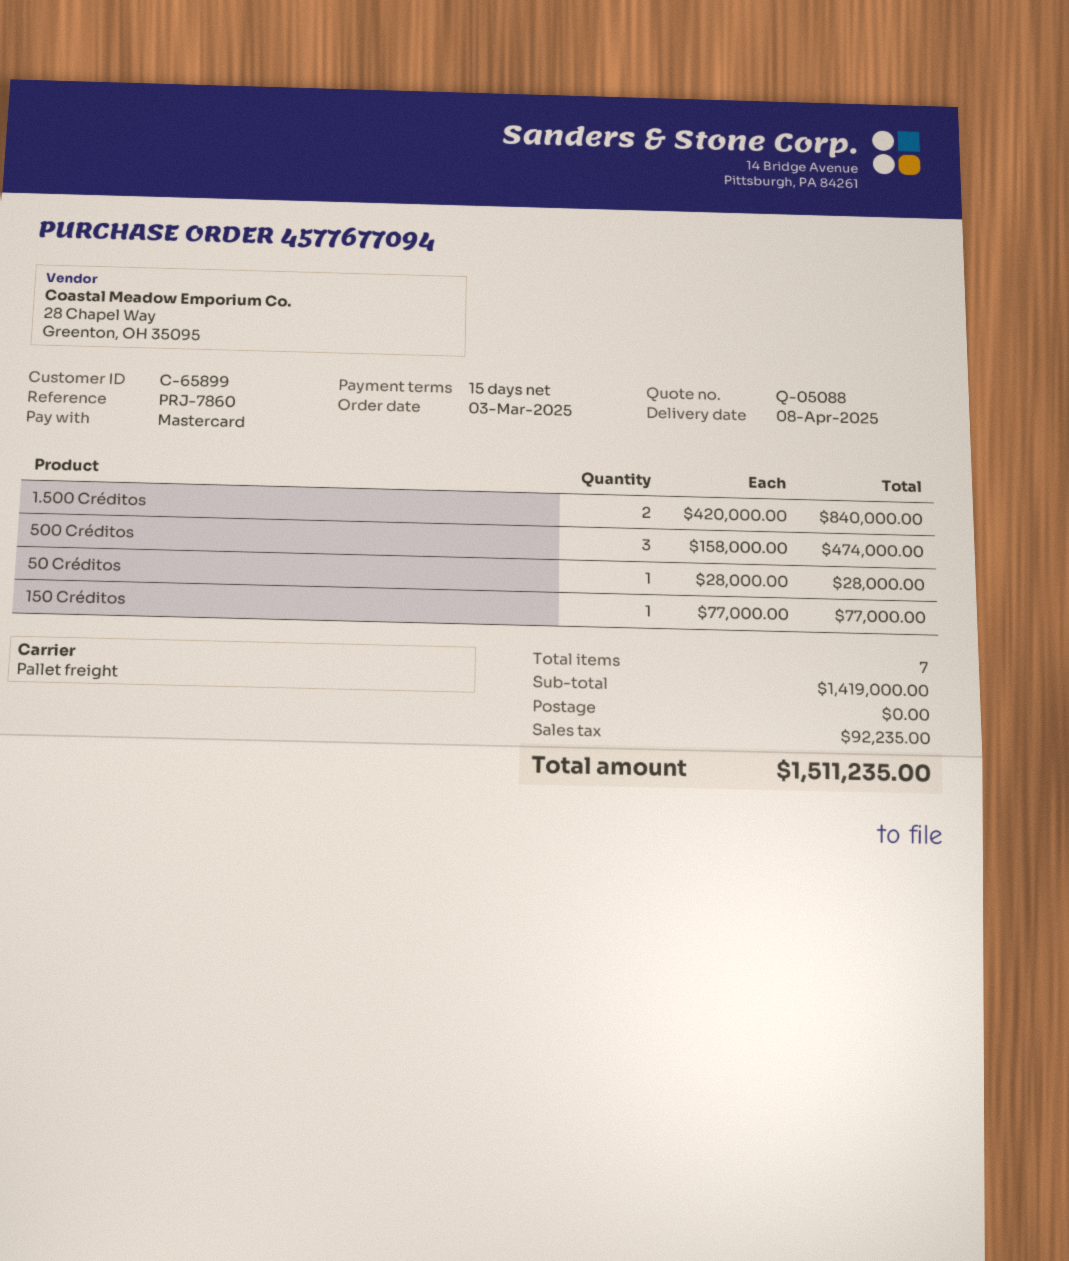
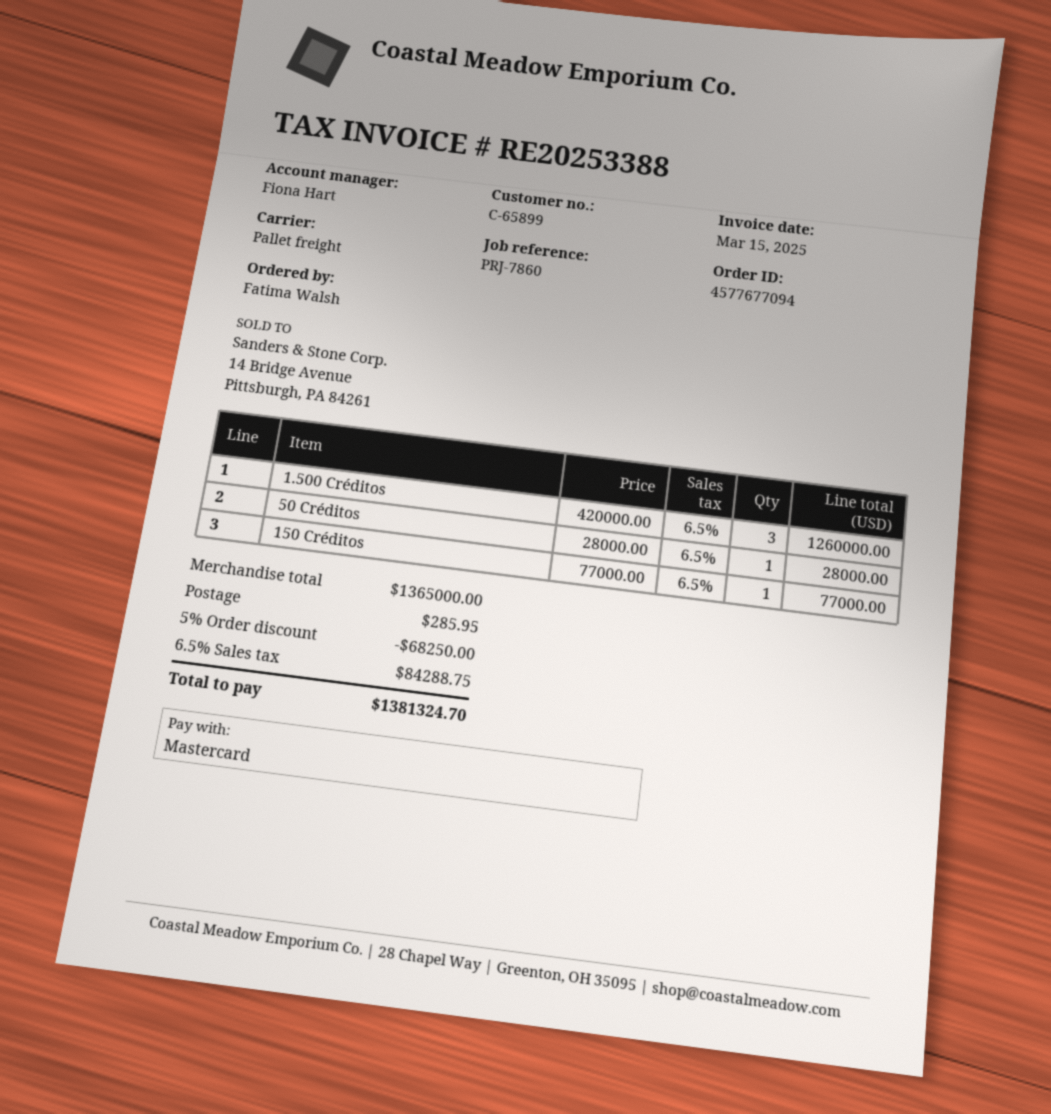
1.500 Créditos: 2 x 420000.00 = 840000.00 -> 3 x 420000.00 = 1260000.00
500 Créditos: 3 x 158000.00 = 474000.00 -> none
subtotal: 1419000.00 -> 1365000.00
discount: none -> 5% = 68250.00
shipping: 0.00 -> 285.95
tax: 92235.00 -> 84288.75
total: 1511235.00 -> 1381324.70

